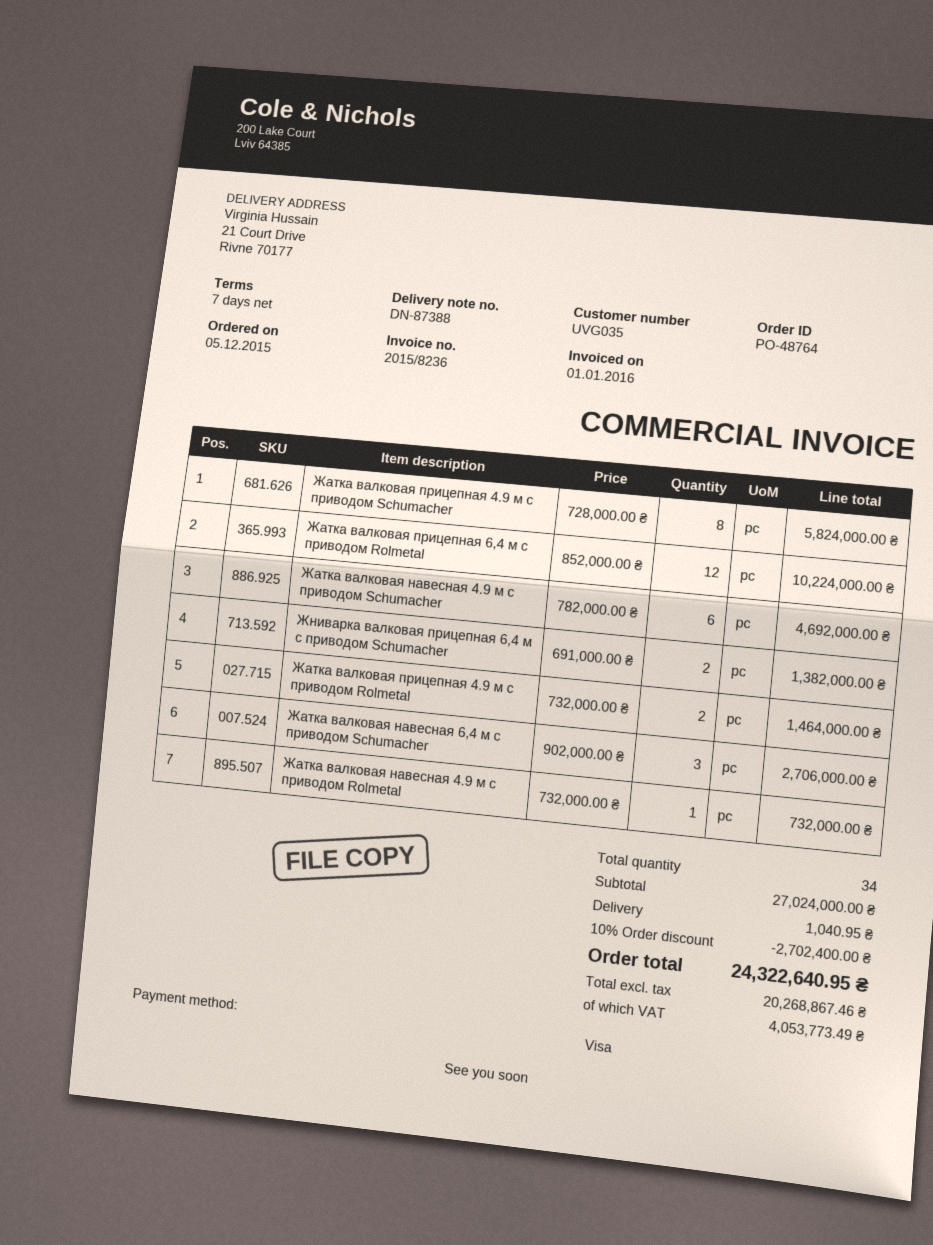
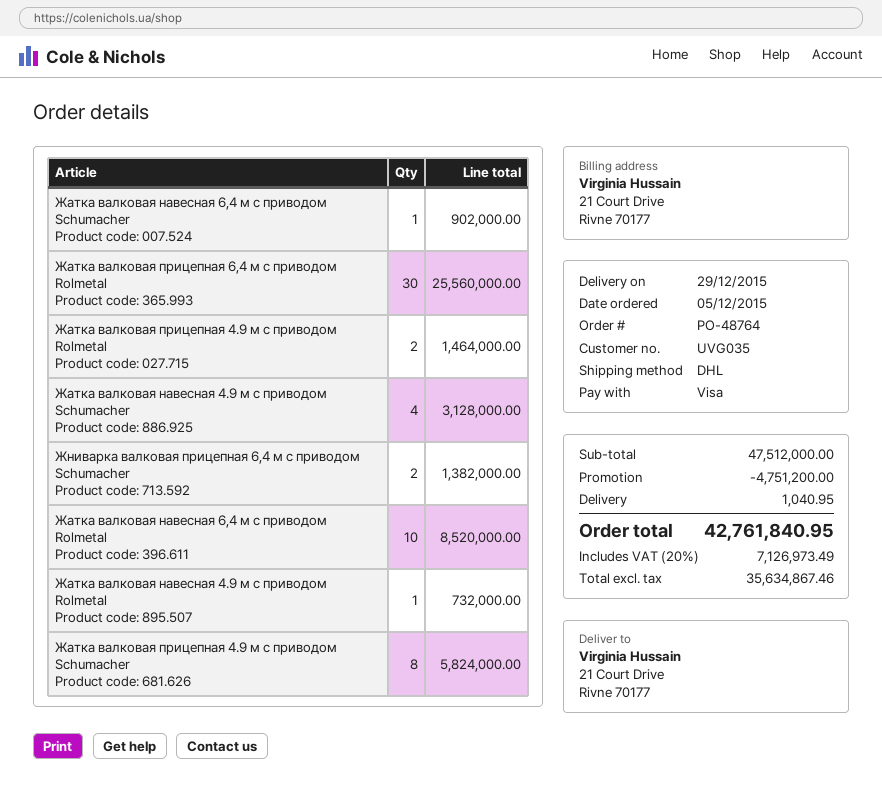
Жатка валковая прицепная 6,4 м с приводом Rolmetal: 12 for 10224000.00 -> 30 for 25560000.00
Жатка валковая навесная 4.9 м с приводом Schumacher: 6 for 4692000.00 -> 4 for 3128000.00
Жатка валковая навесная 6,4 м с приводом Schumacher: 3 for 2706000.00 -> 1 for 902000.00
Жатка валковая навесная 6,4 м с приводом Rolmetal: none -> 10 for 8520000.00
subtotal: 27024000.00 -> 47512000.00
discount: 2702400.00 -> 4751200.00
net: 20268867.46 -> 35634867.46
tax: 4053773.49 -> 7126973.49
total: 24322640.95 -> 42761840.95

